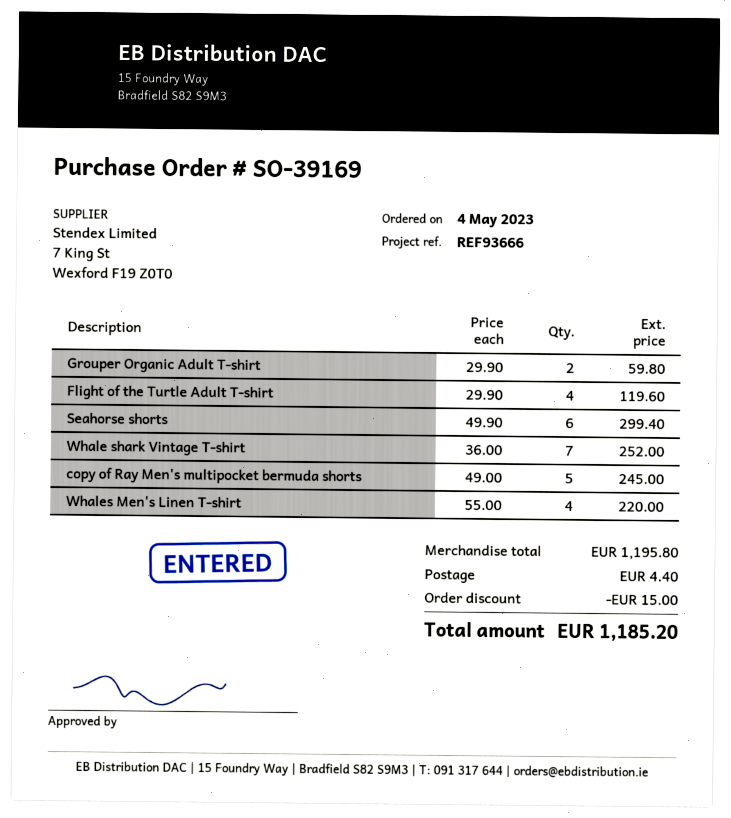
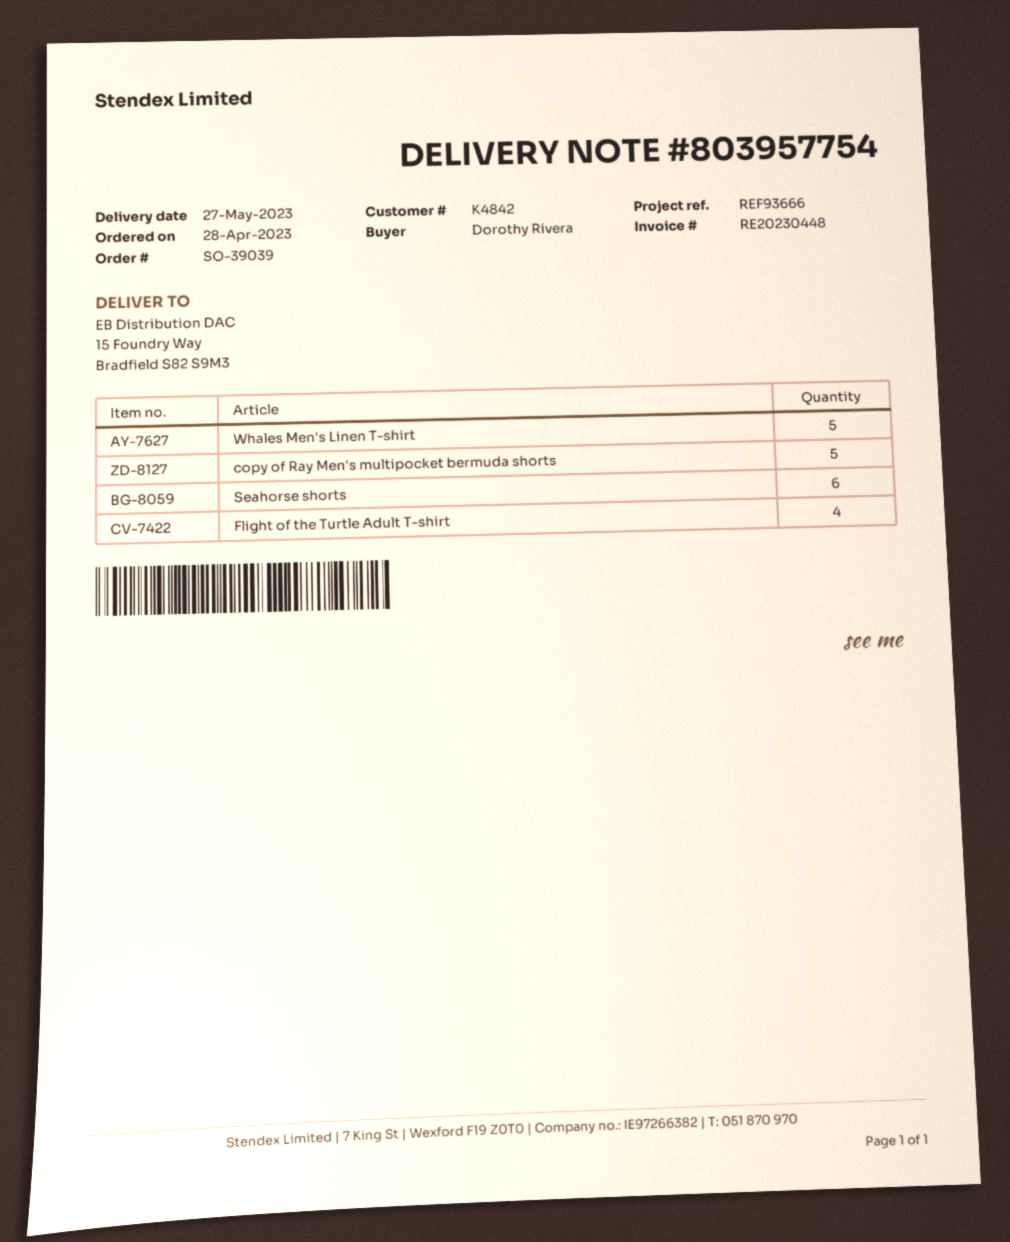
order number: SO-39169 -> SO-39039
order date: 2023-05-04 -> 2023-04-28
Grouper Organic Adult T-shirt: 2 -> none
Whale shark Vintage T-shirt: 7 -> none
Whales Men's Linen T-shirt: 4 -> 5

